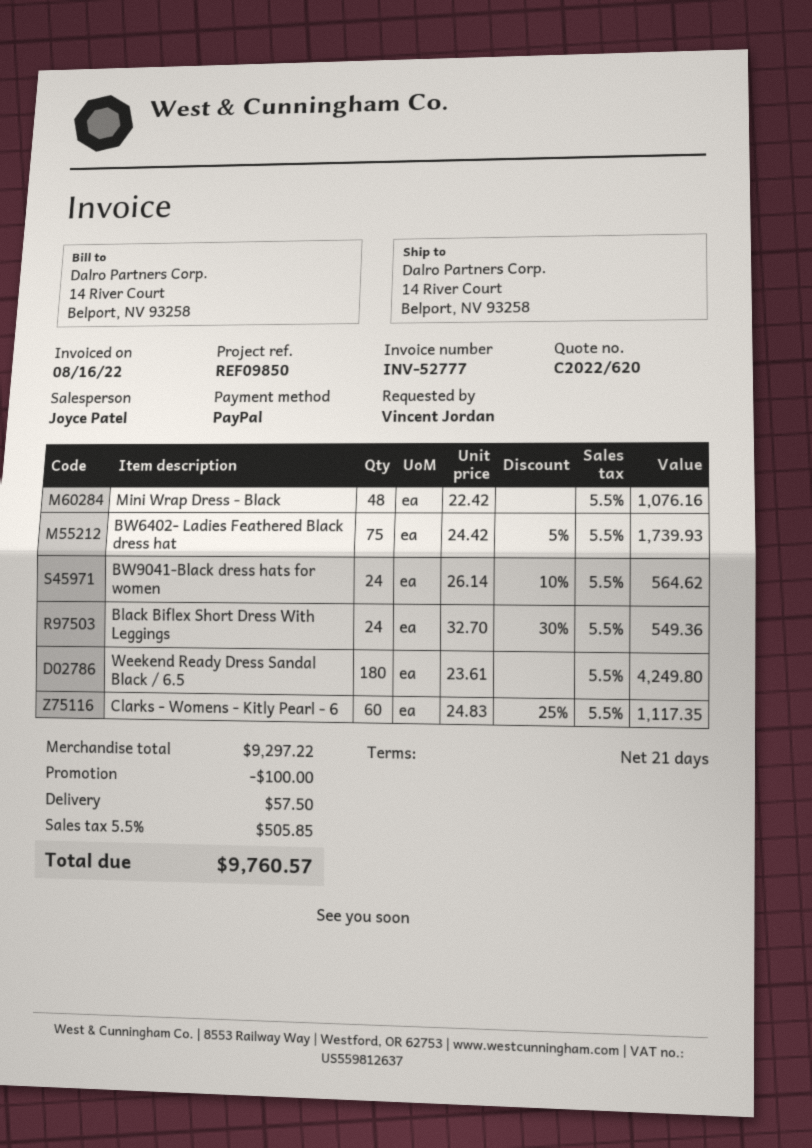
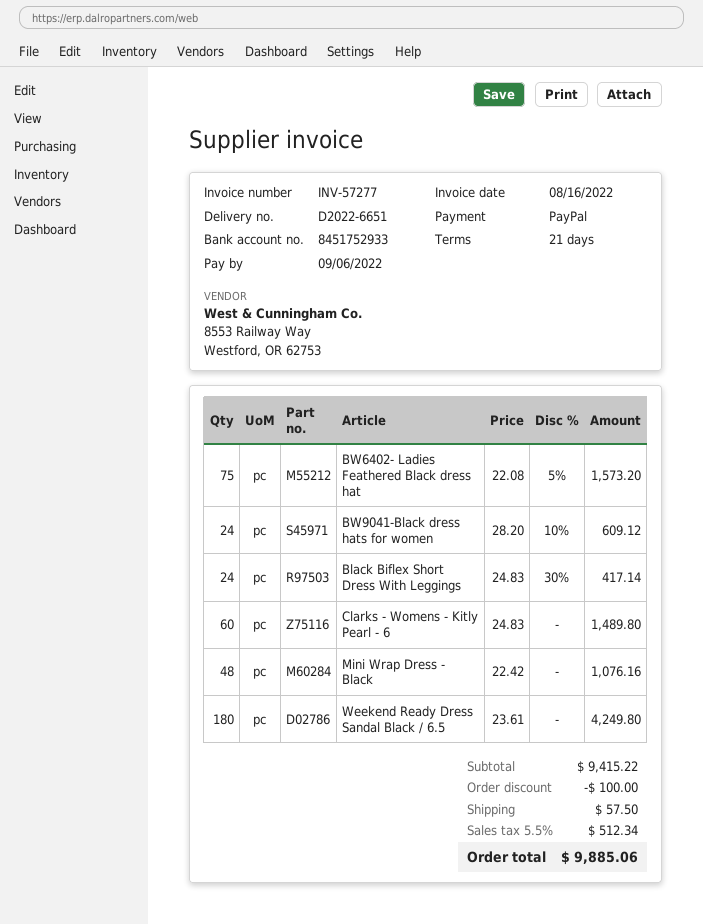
invoice number: INV-52777 -> INV-57277
BW6402- Ladies Feathered Black dress hat: 75 x 24.42 - 5% = 1739.93 -> 75 x 22.08 - 5% = 1573.20
BW9041-Black dress hats for women: 24 x 26.14 - 10% = 564.62 -> 24 x 28.20 - 10% = 609.12
Black Biflex Short Dress With Leggings: 24 x 32.70 - 30% = 549.36 -> 24 x 24.83 - 30% = 417.14
Clarks - Womens - Kitly Pearl - 6: 60 x 24.83 - 25% = 1117.35 -> 60 x 24.83 = 1489.80
subtotal: 9297.22 -> 9415.22
tax: 5.5% = 505.85 -> 5.5% = 512.34
total: 9760.57 -> 9885.06

